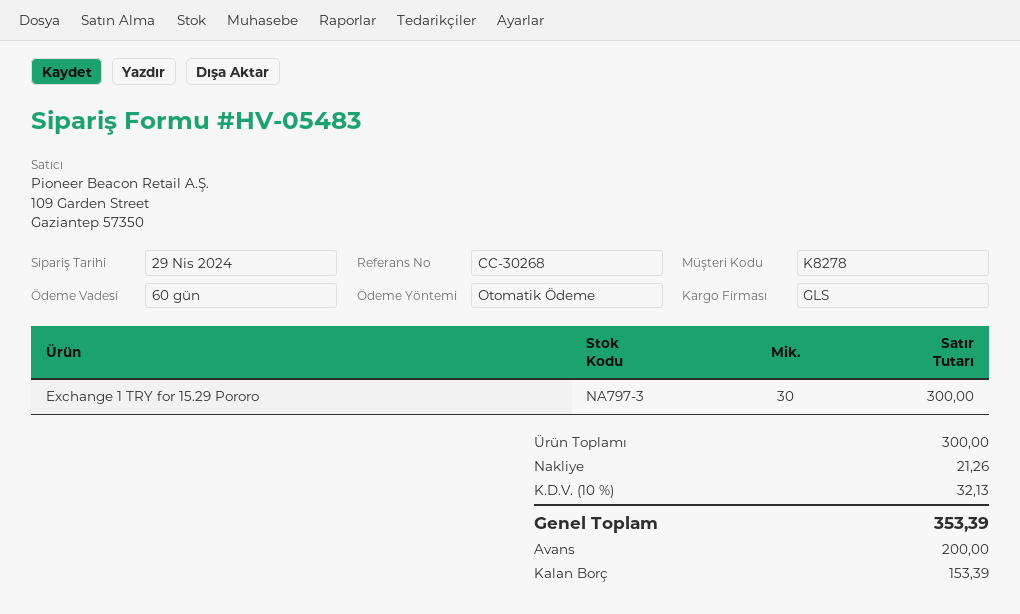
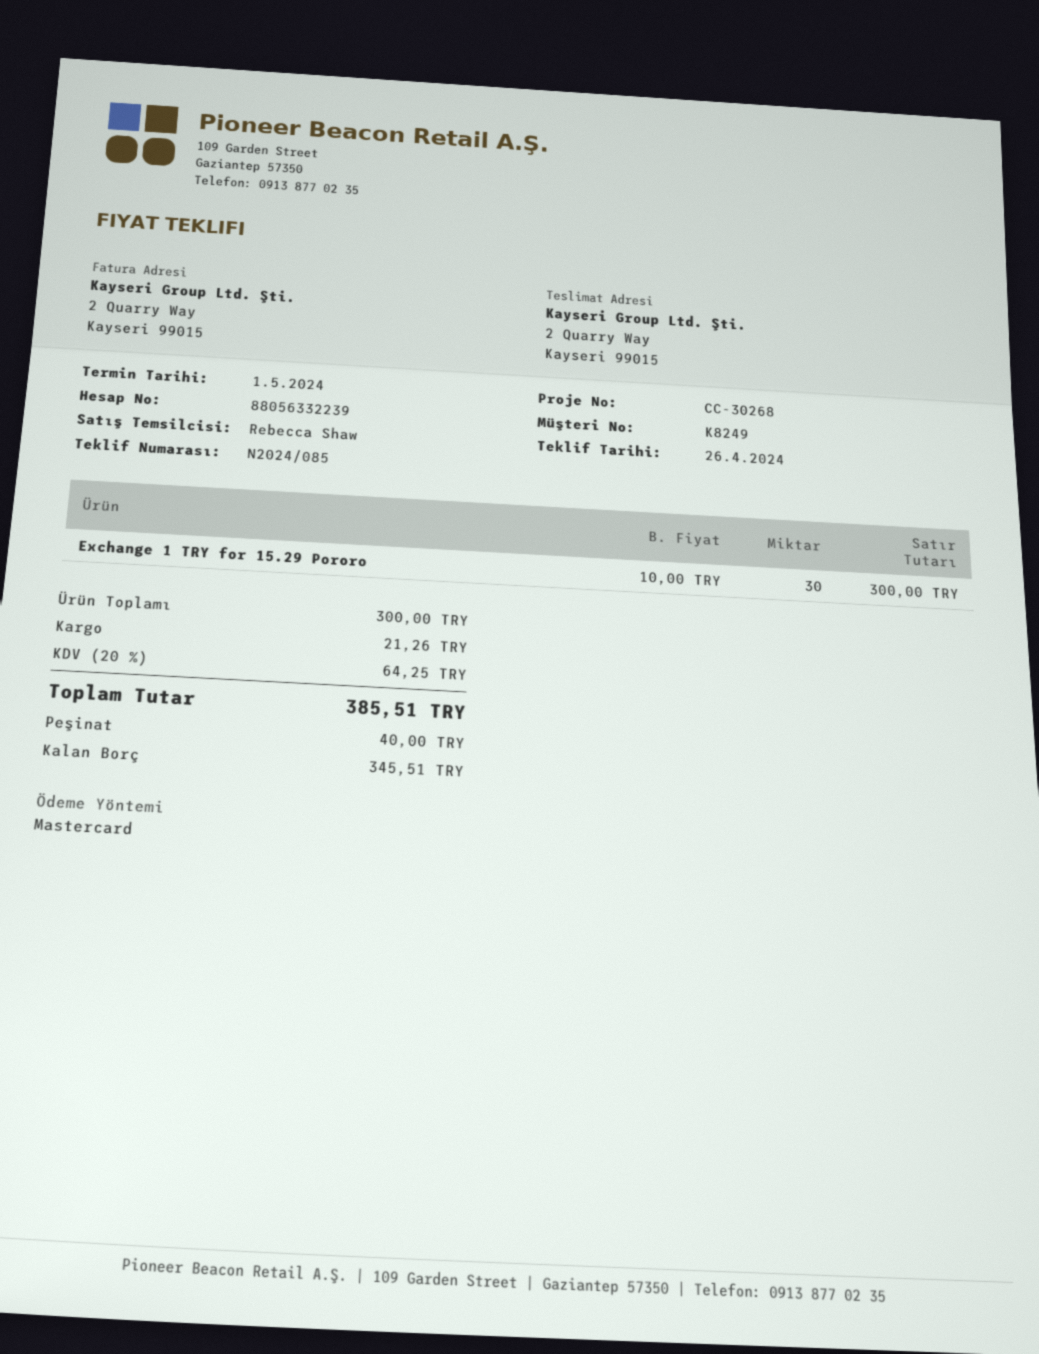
customer number: K8278 -> K8249
payment method: direct debit -> Mastercard
tax: 10% = 32.13 -> 20% = 64.25
total: 353.39 -> 385.51
deposit: 200.00 -> 40.00
balance: 153.39 -> 345.51

